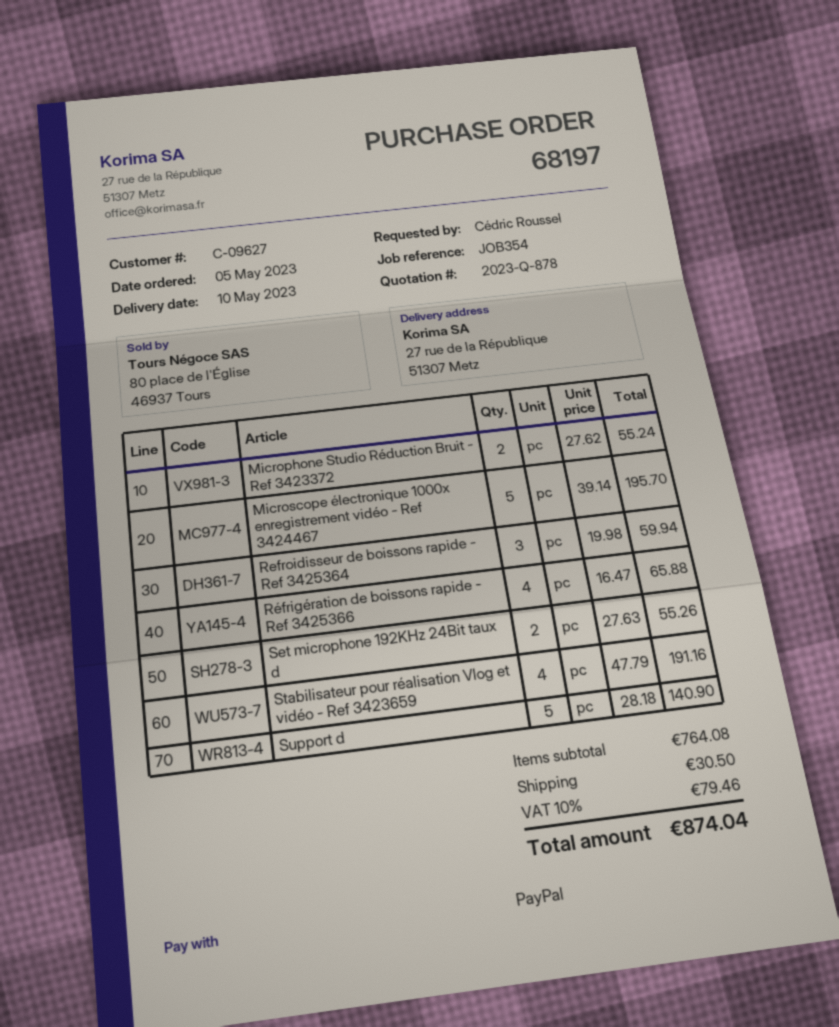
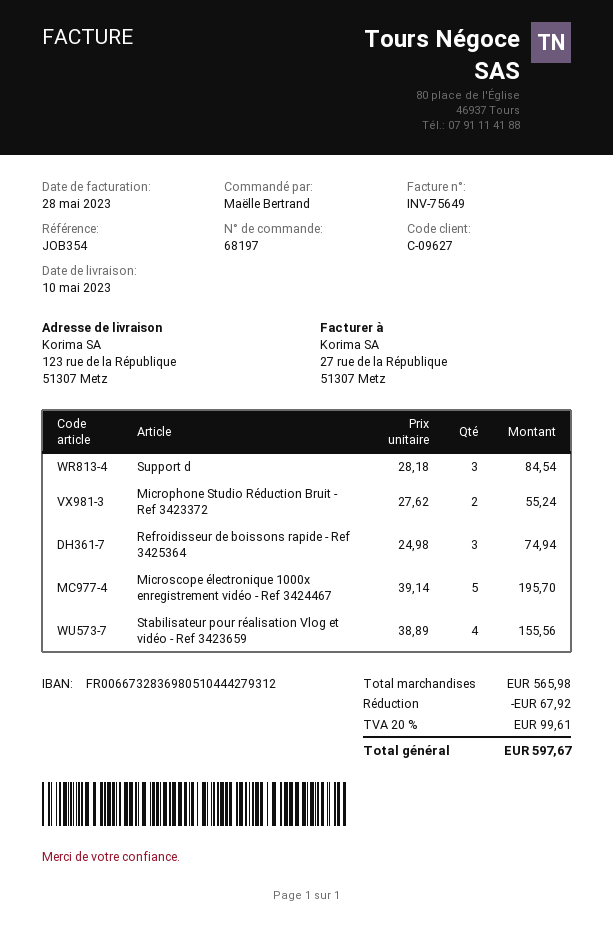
ordered by: Cédric Roussel -> Maëlle Bertrand
ship to: 27 rue de la République, 51307 Metz -> 123 rue de la République, 51307 Metz
Refroidisseur de boissons rapide - Ref 3425364: 3 x 19.98 = 59.94 -> 3 x 24.98 = 74.94
Réfrigération de boissons rapide - Ref 3425366: 4 x 16.47 = 65.88 -> none
Set microphone 192KHz 24Bit taux d: 2 x 27.63 = 55.26 -> none
Stabilisateur pour réalisation Vlog et vidéo - Ref 3423659: 4 x 47.79 = 191.16 -> 4 x 38.89 = 155.56
Support d: 5 x 28.18 = 140.90 -> 3 x 28.18 = 84.54
subtotal: 764.08 -> 565.98
discount: none -> 67.92
shipping: 30.50 -> none
tax: 10% = 79.46 -> 20% = 99.61
total: 874.04 -> 597.67

